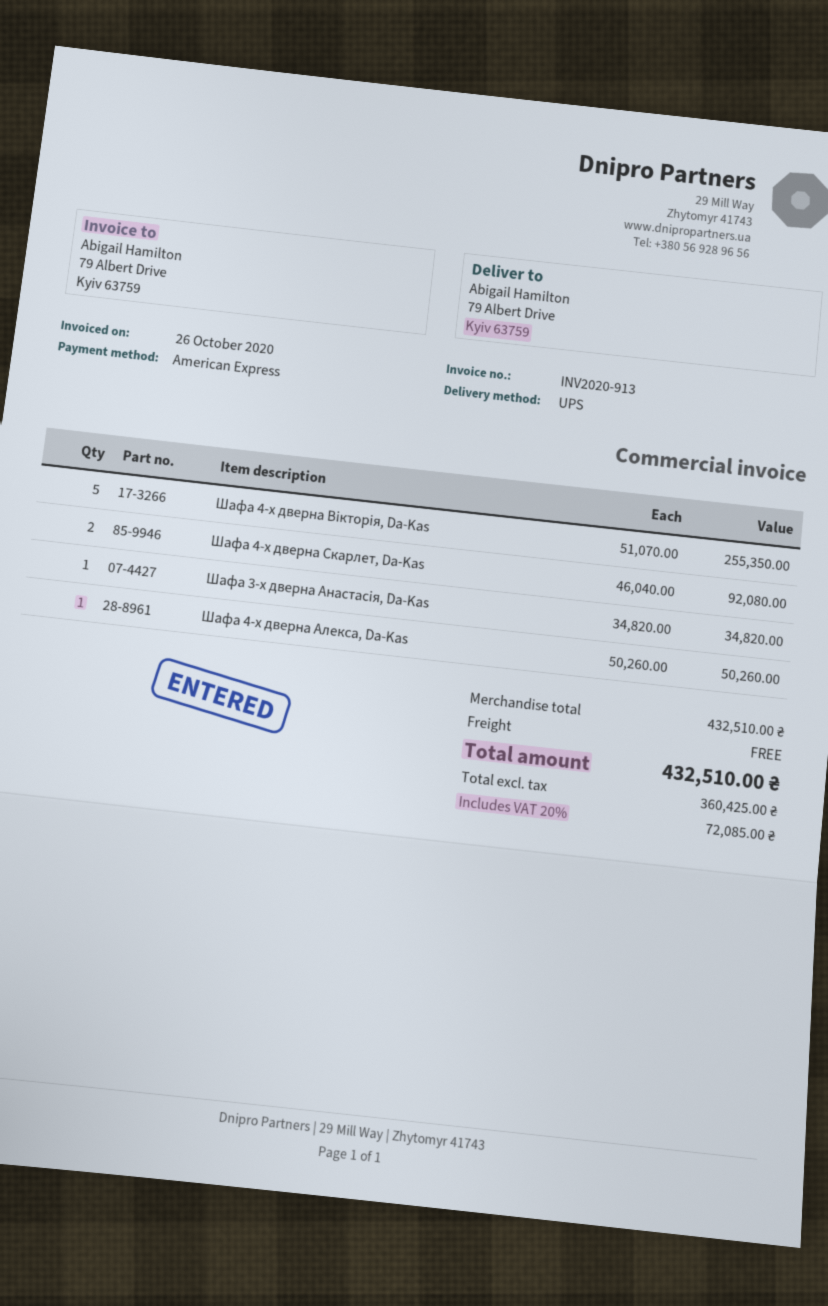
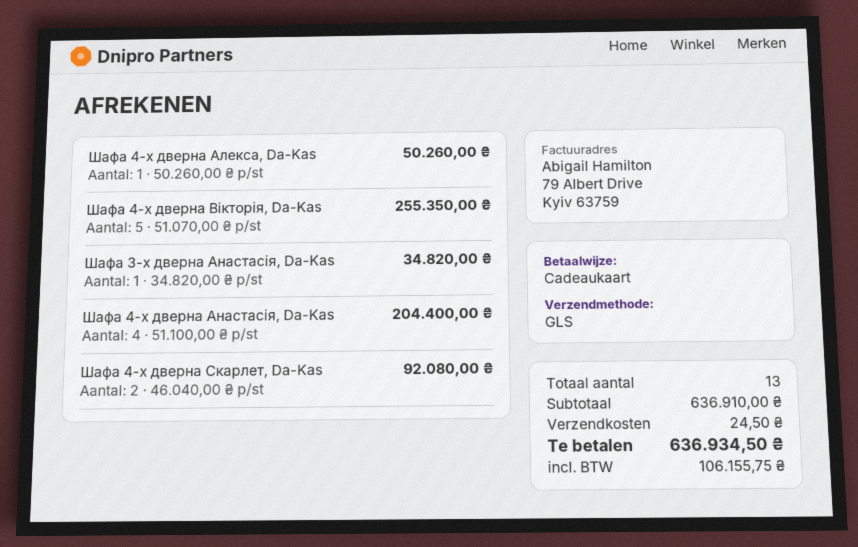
payment method: American Express -> gift card
shipping method: UPS -> GLS
Шафа 4-х дверна Анастасія, Da-Kas: none -> 4 x 51100.00 = 204400.00
subtotal: 432510.00 -> 636910.00
shipping: 0.00 -> 24.50
tax: 72085.00 -> 106155.75
total: 432510.00 -> 636934.50

